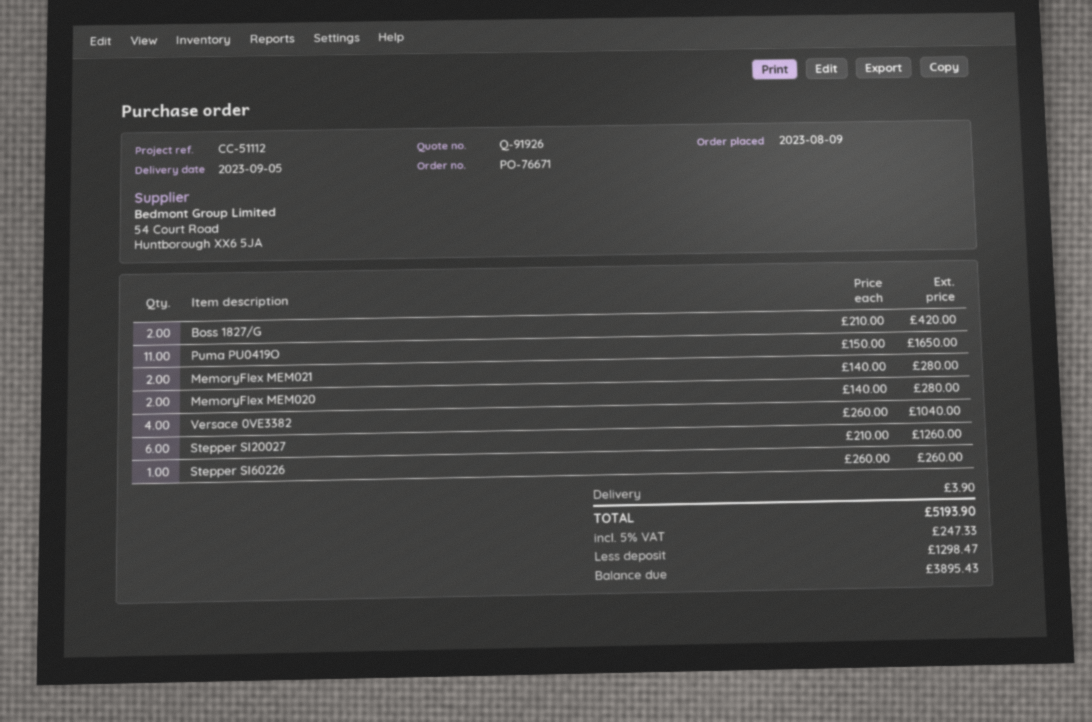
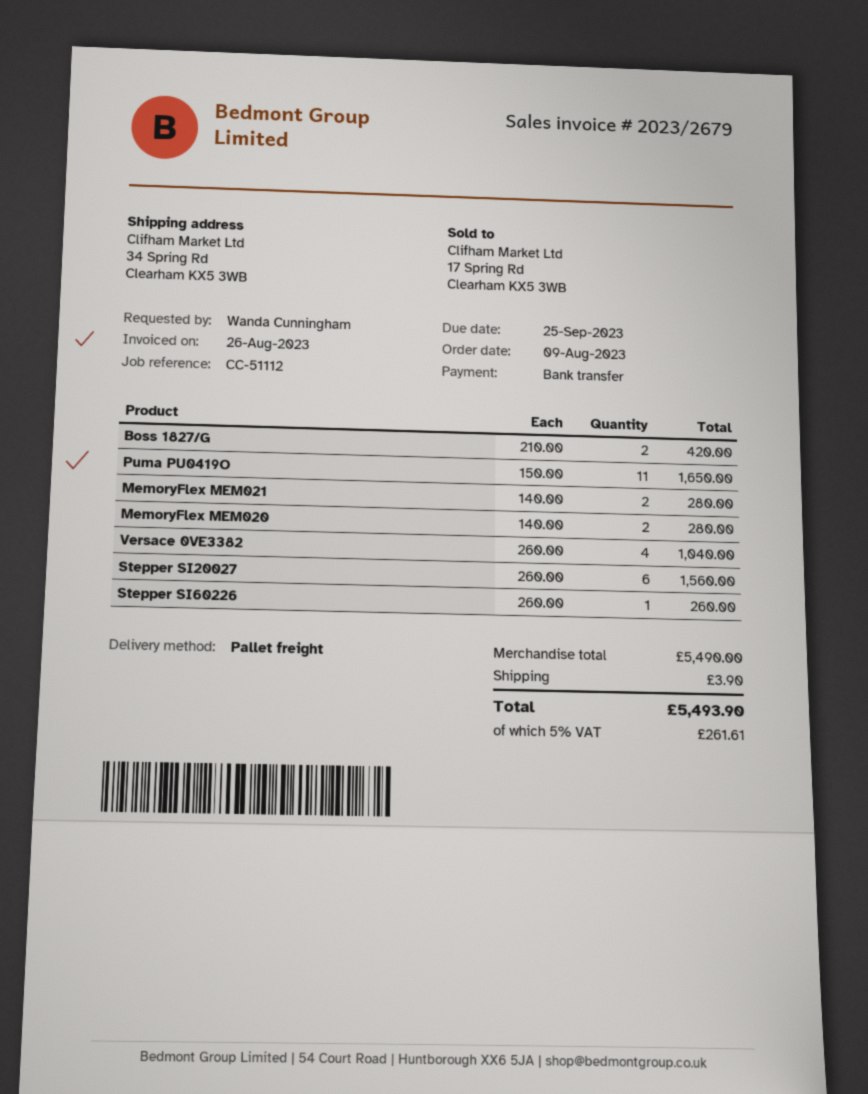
Stepper SI20027: 6 x 210.00 = 1260.00 -> 6 x 260.00 = 1560.00
tax: 5% = 247.33 -> 5% = 261.61
total: 5193.90 -> 5493.90

